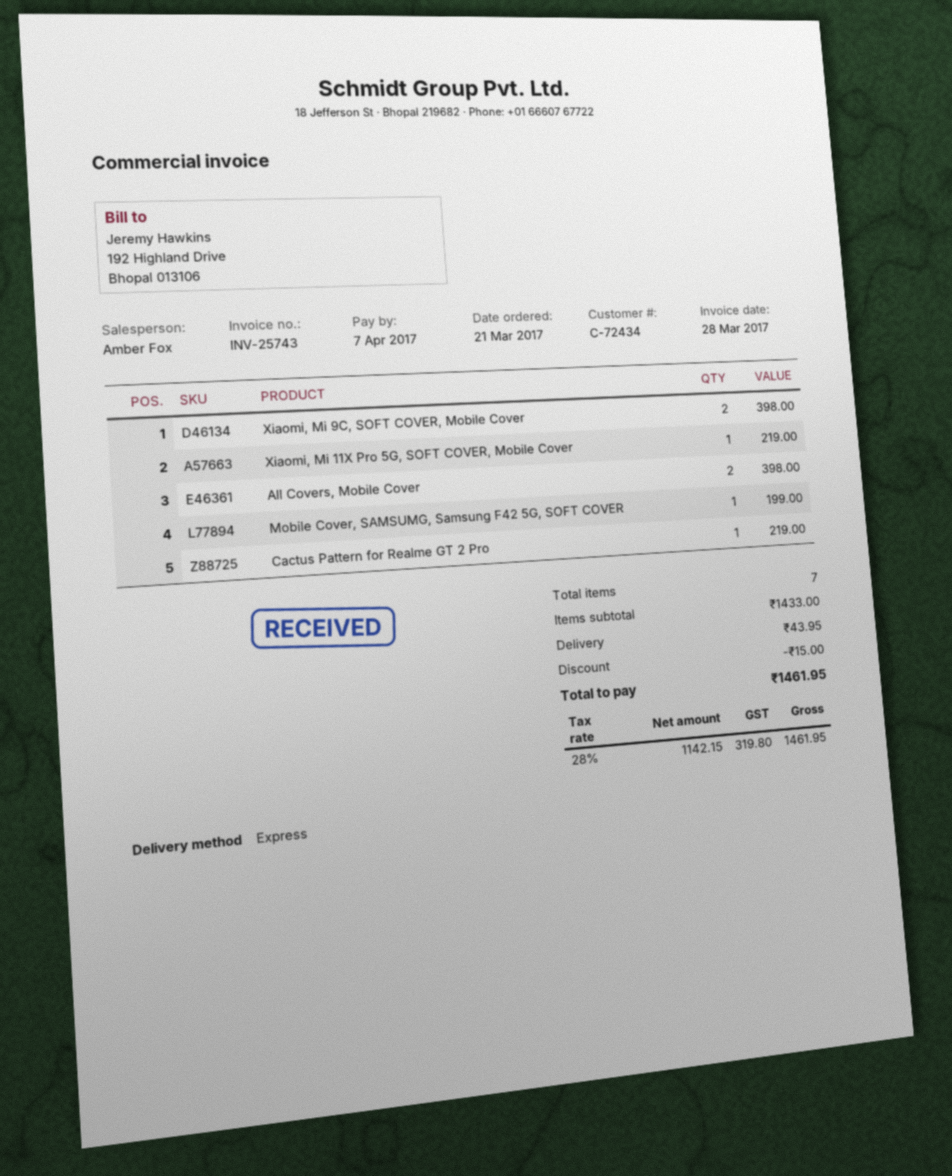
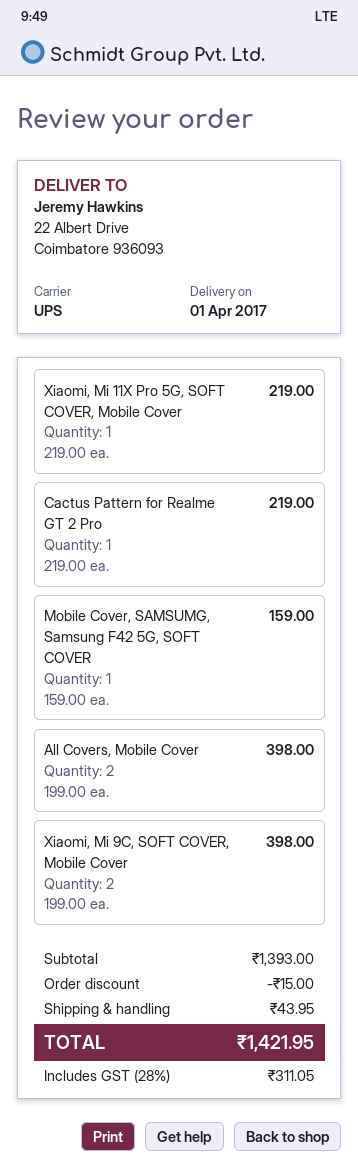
shipping method: express -> UPS
Mobile Cover, SAMSUMG, Samsung F42 5G, SOFT COVER: 1 for 199.00 -> 1 for 159.00
subtotal: 1433.00 -> 1393.00
tax: 28% = 319.80 -> 28% = 311.05
total: 1461.95 -> 1421.95

